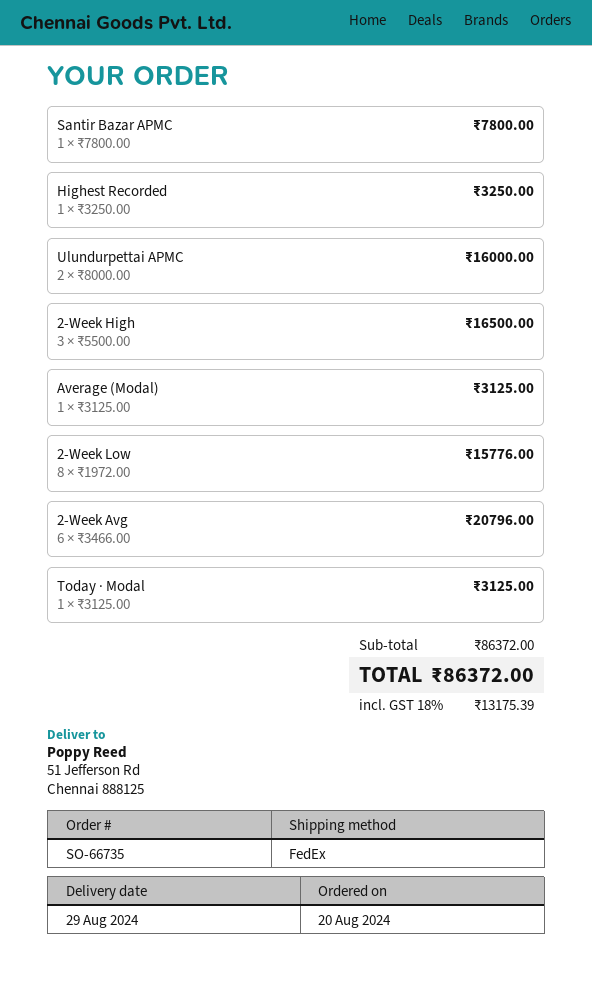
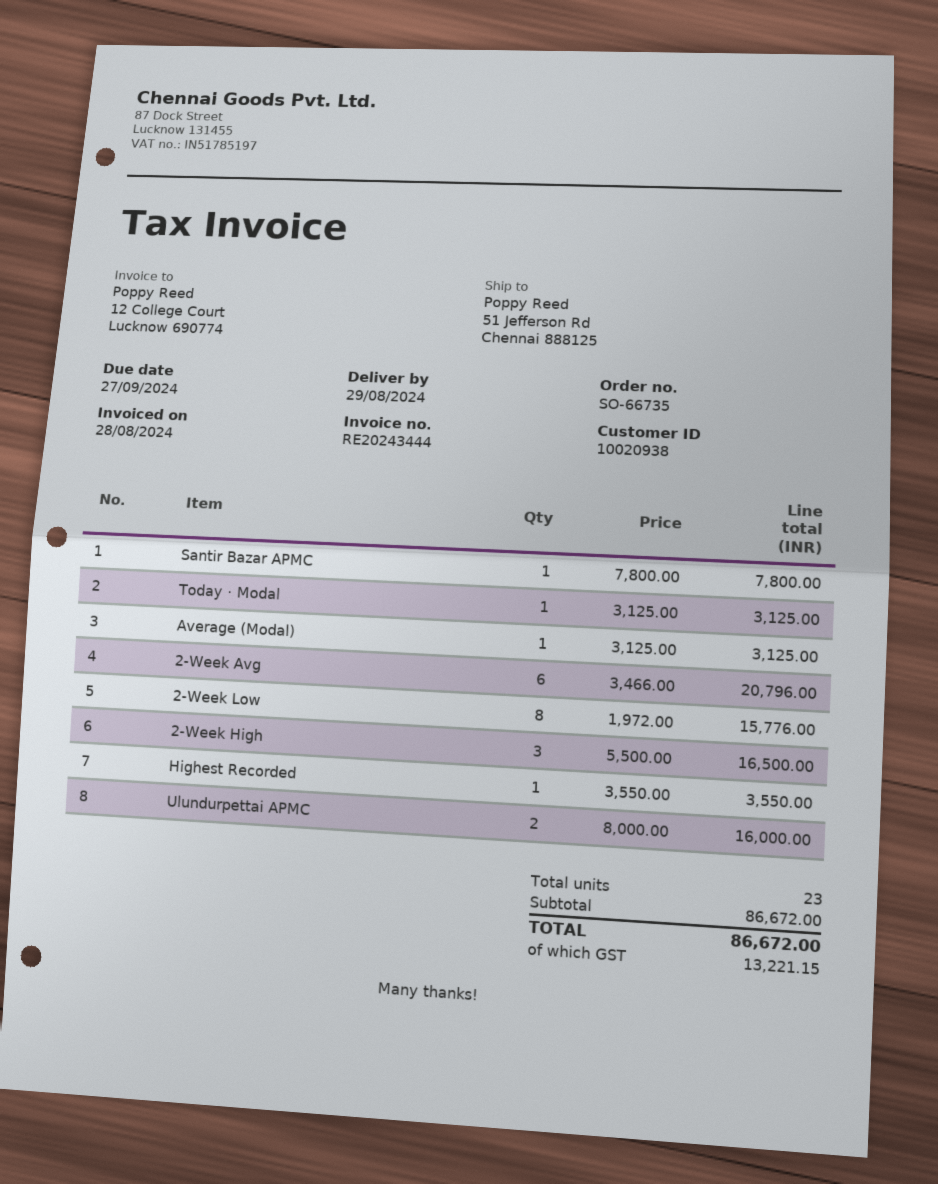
Highest Recorded: 1 x 3250.00 = 3250.00 -> 1 x 3550.00 = 3550.00
subtotal: 86372.00 -> 86672.00
tax: 13175.39 -> 13221.15
total: 86372.00 -> 86672.00

